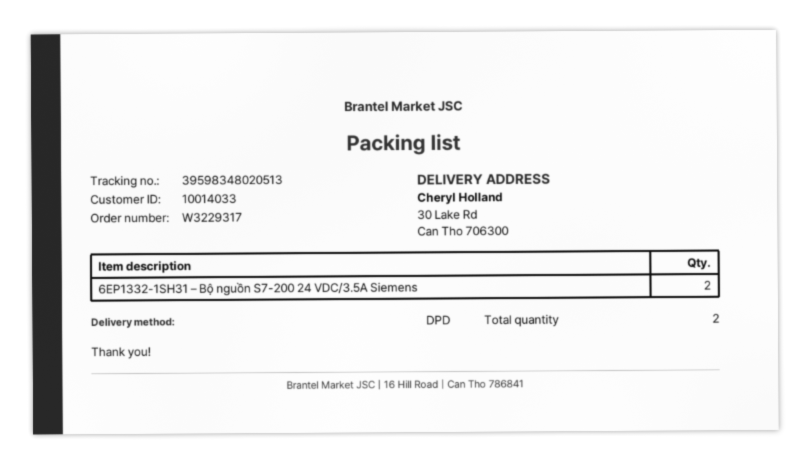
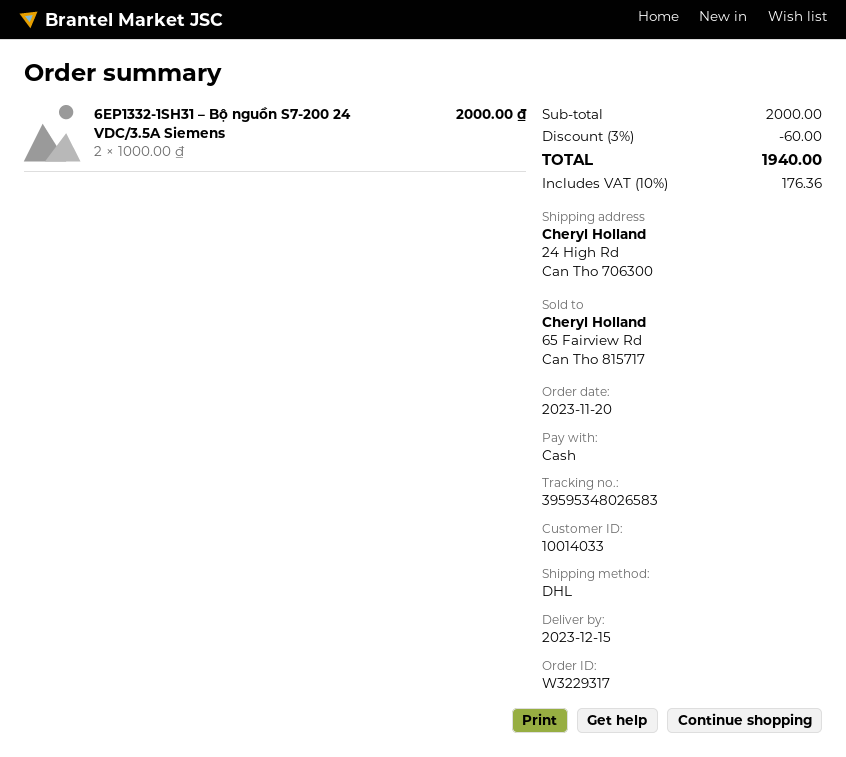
shipping method: DPD -> DHL
tracking number: 39598348020513 -> 39595348026583
ship to: 30 Lake Rd, Can Tho 706300 -> 24 High Rd, Can Tho 706300

